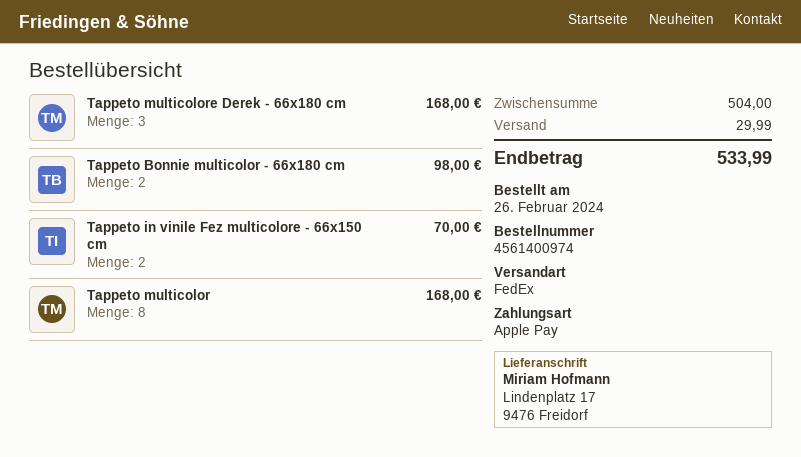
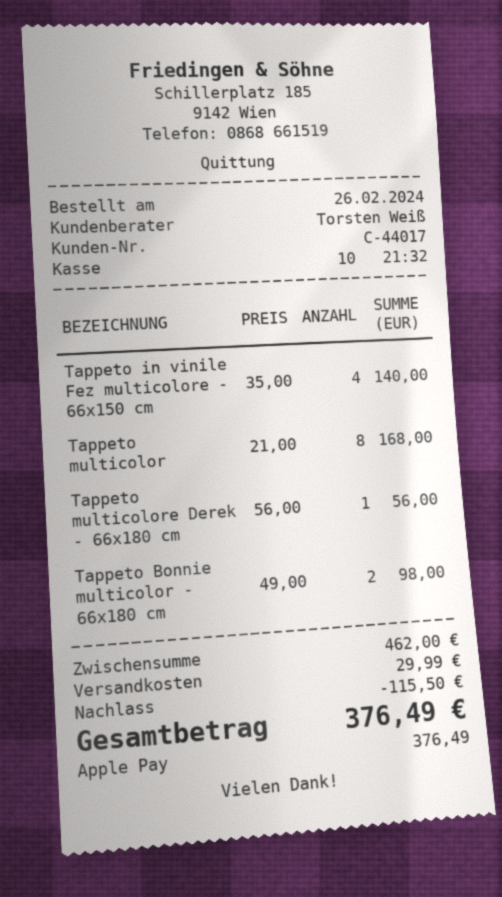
Tappeto multicolore Derek - 66x180 cm: 3 for 168.00 -> 1 for 56.00
Tappeto in vinile Fez multicolore - 66x150 cm: 2 for 70.00 -> 4 for 140.00
subtotal: 504.00 -> 462.00
discount: none -> 115.50
total: 533.99 -> 376.49

